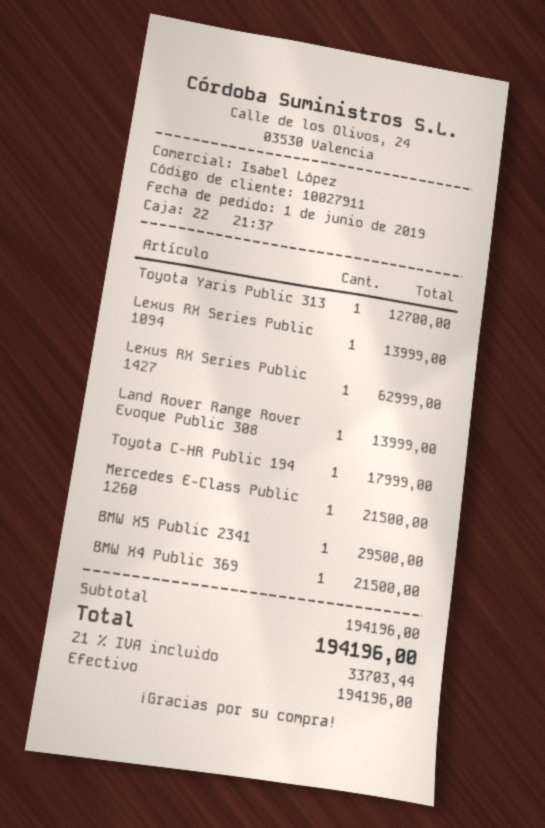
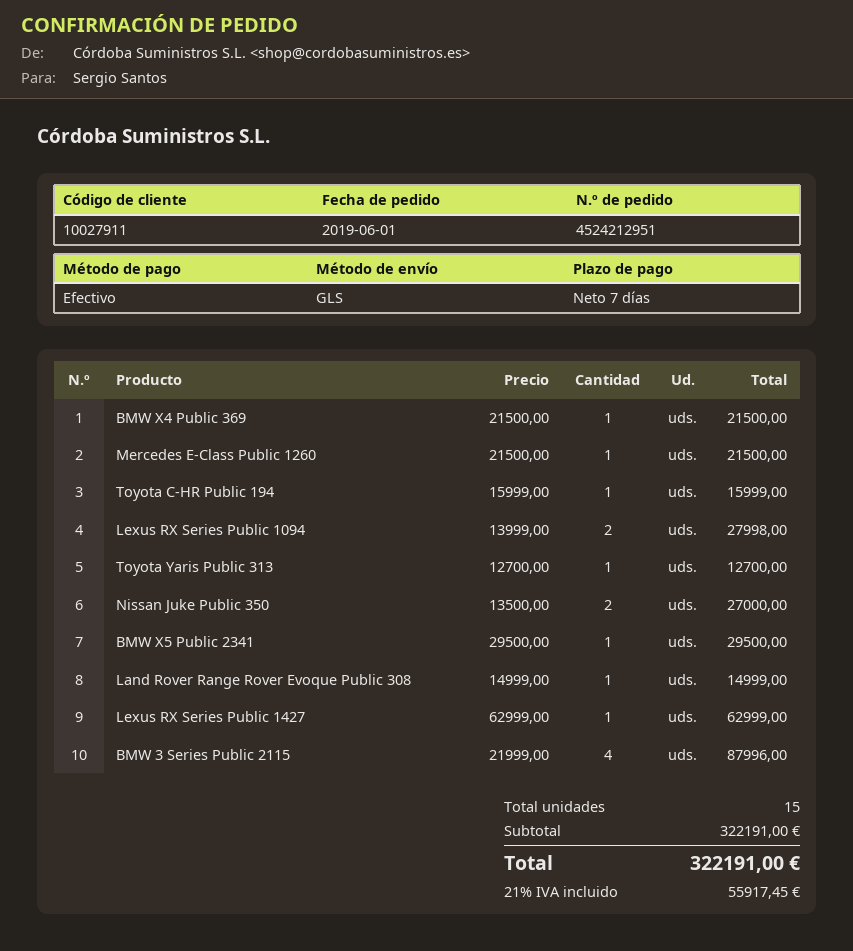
Lexus RX Series Public 1094: 1 for 13999.00 -> 2 for 27998.00
Land Rover Range Rover Evoque Public 308: 1 for 13999.00 -> 1 for 14999.00
Toyota C-HR Public 194: 1 for 17999.00 -> 1 for 15999.00
Nissan Juke Public 350: none -> 2 for 27000.00
BMW 3 Series Public 2115: none -> 4 for 87996.00
subtotal: 194196.00 -> 322191.00
tax: 21% = 33703.44 -> 21% = 55917.45
total: 194196.00 -> 322191.00

